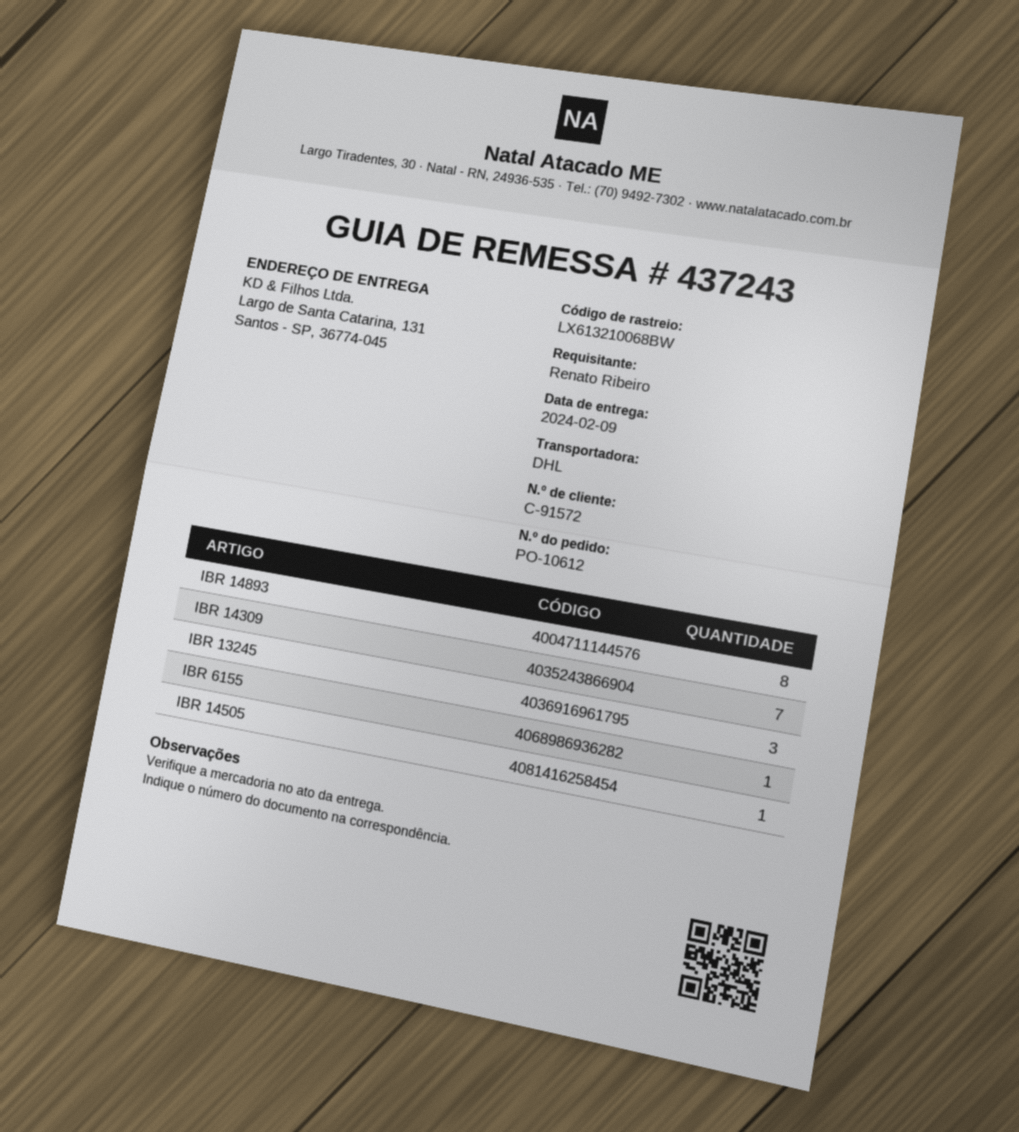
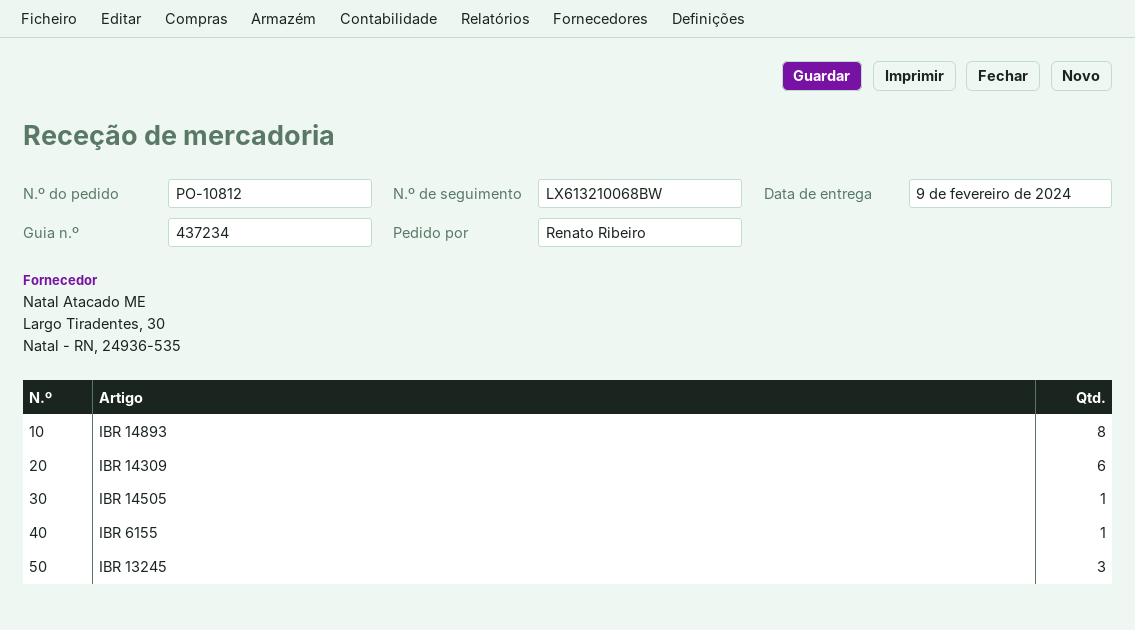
order number: PO-10612 -> PO-10812
delivery note number: 437243 -> 437234
IBR 14309: 7 -> 6

